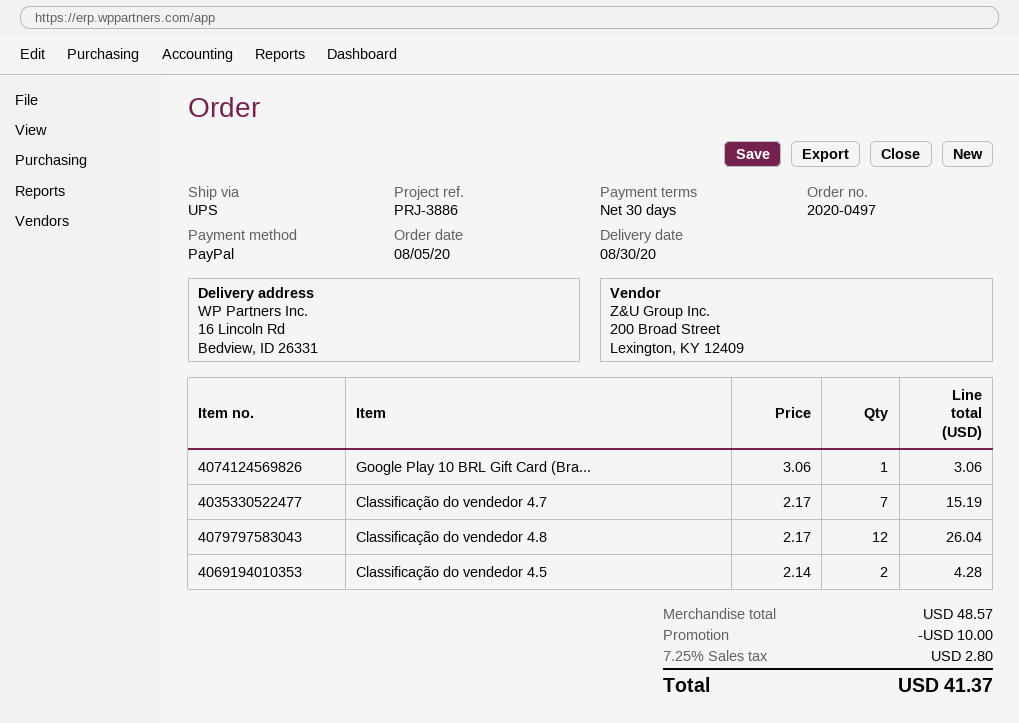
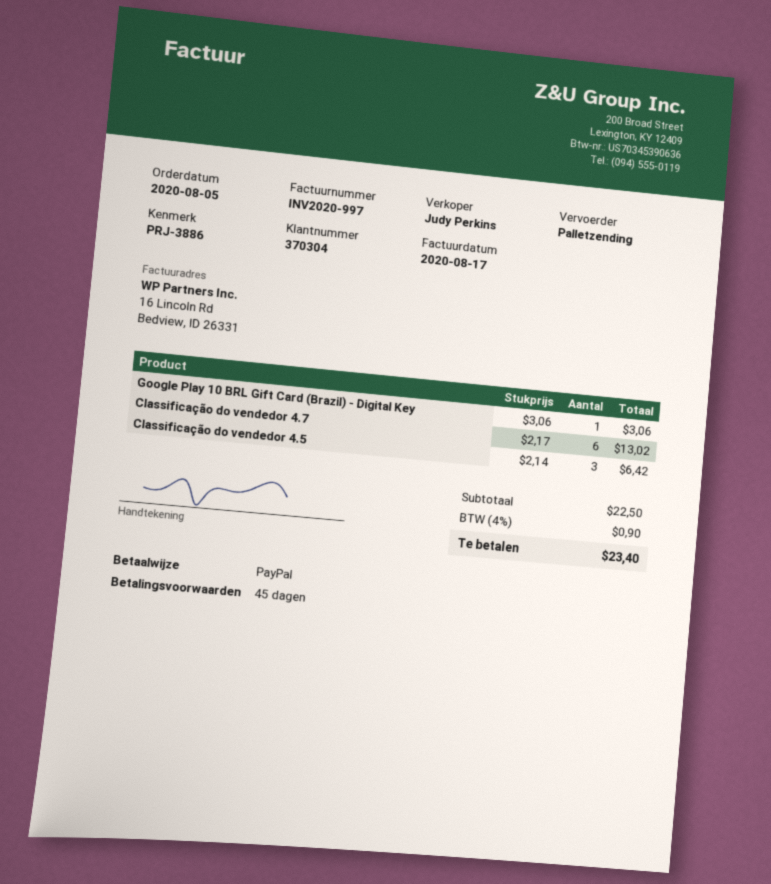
payment terms: 30 days -> 45 days
shipping method: UPS -> pallet freight
Classificação do vendedor 4.7: 7 x 2.17 = 15.19 -> 6 x 2.17 = 13.02
Classificação do vendedor 4.8: 12 x 2.17 = 26.04 -> none
Classificação do vendedor 4.5: 2 x 2.14 = 4.28 -> 3 x 2.14 = 6.42
subtotal: 48.57 -> 22.50
discount: 10.00 -> none
tax: 7.25% = 2.80 -> 4% = 0.90
total: 41.37 -> 23.40

